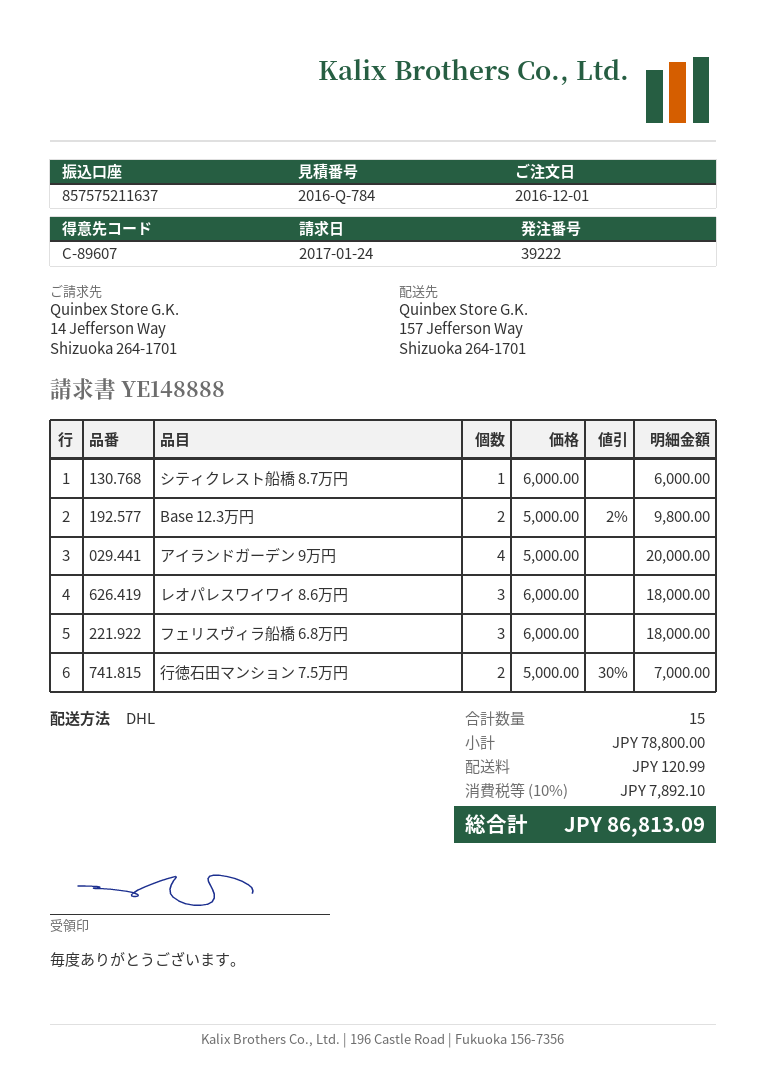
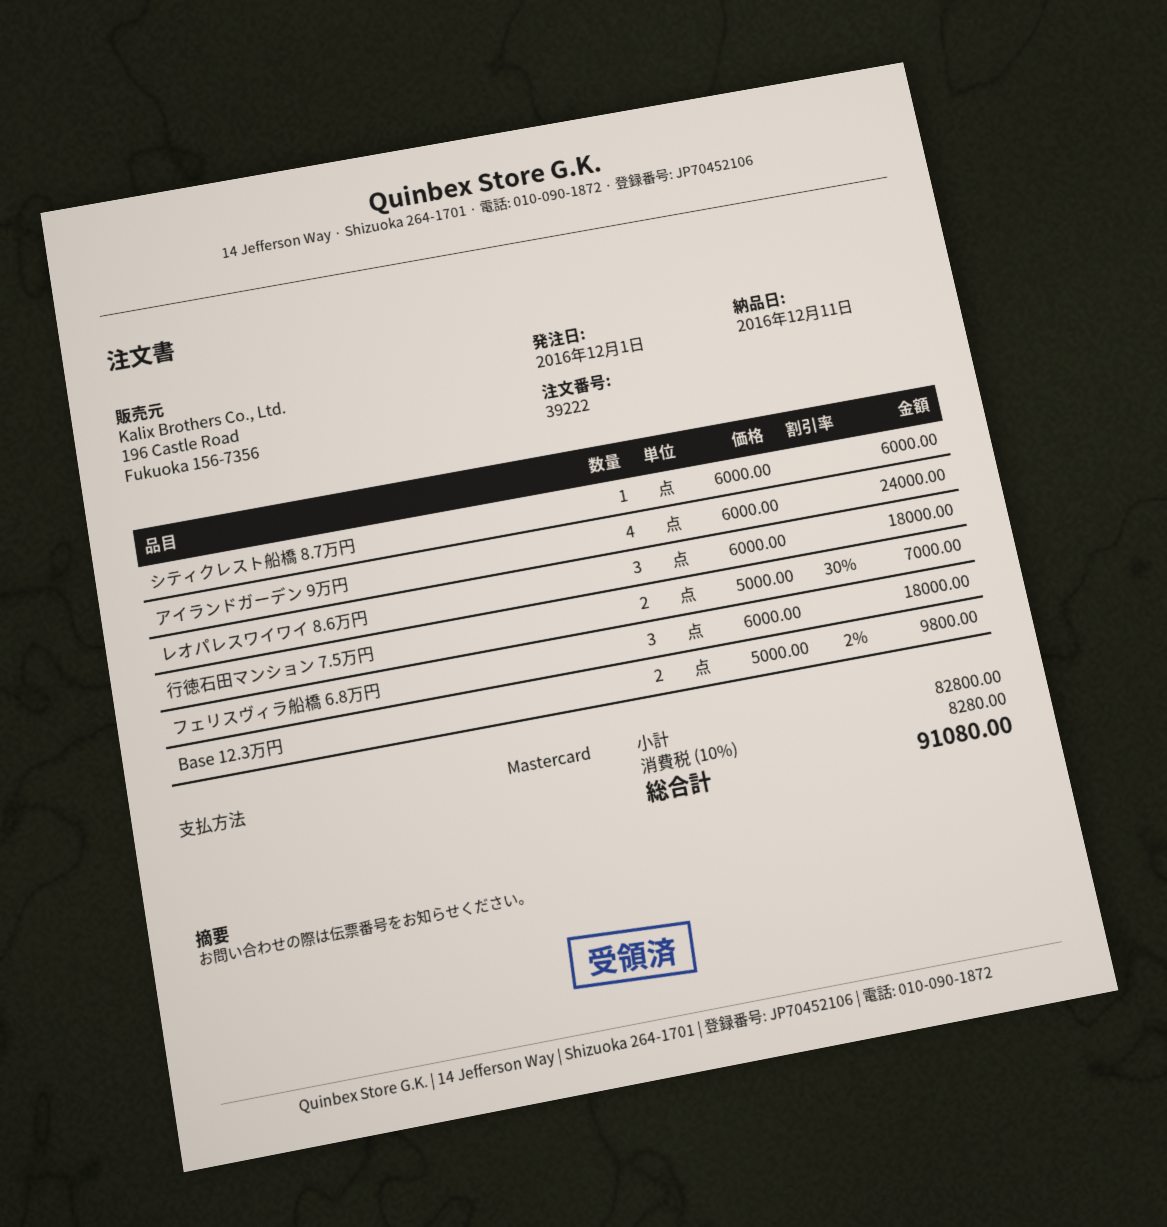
アイランドガーデン 9万円: 4 x 5000.00 = 20000.00 -> 4 x 6000.00 = 24000.00
subtotal: 78800.00 -> 82800.00
shipping: 120.99 -> none
tax: 10% = 7892.10 -> 10% = 8280.00
total: 86813.09 -> 91080.00

